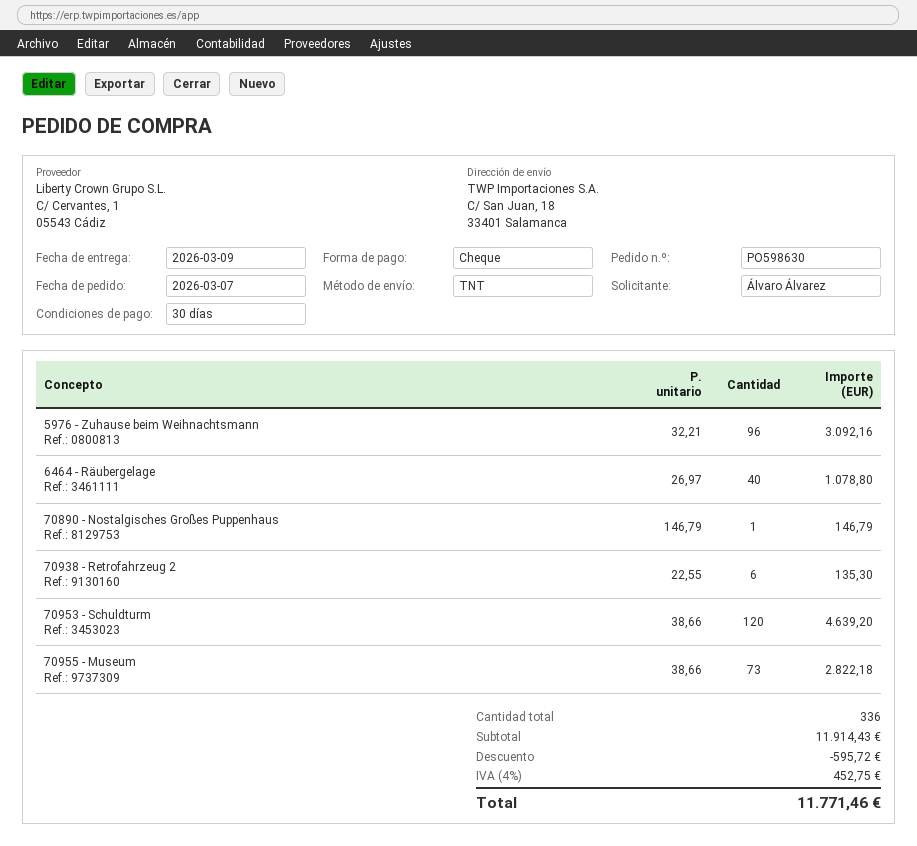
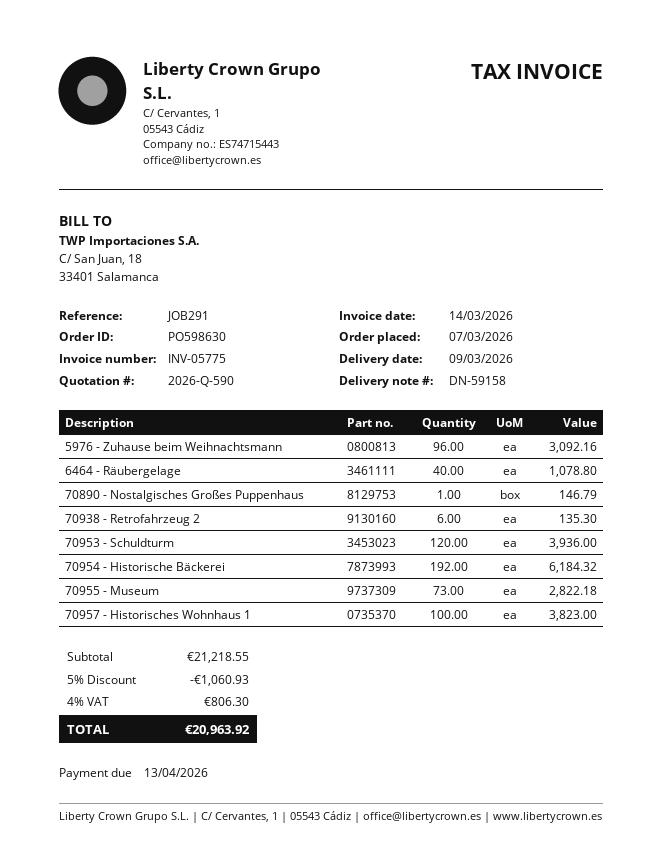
70953 - Schuldturm: 120 for 4639.20 -> 120 for 3936.00
70954 - Historische Bäckerei: none -> 192 for 6184.32
70957 - Historisches Wohnhaus 1: none -> 100 for 3823.00
subtotal: 11914.43 -> 21218.55
discount: 595.72 -> 1060.93
tax: 4% = 452.75 -> 4% = 806.30
total: 11771.46 -> 20963.92

